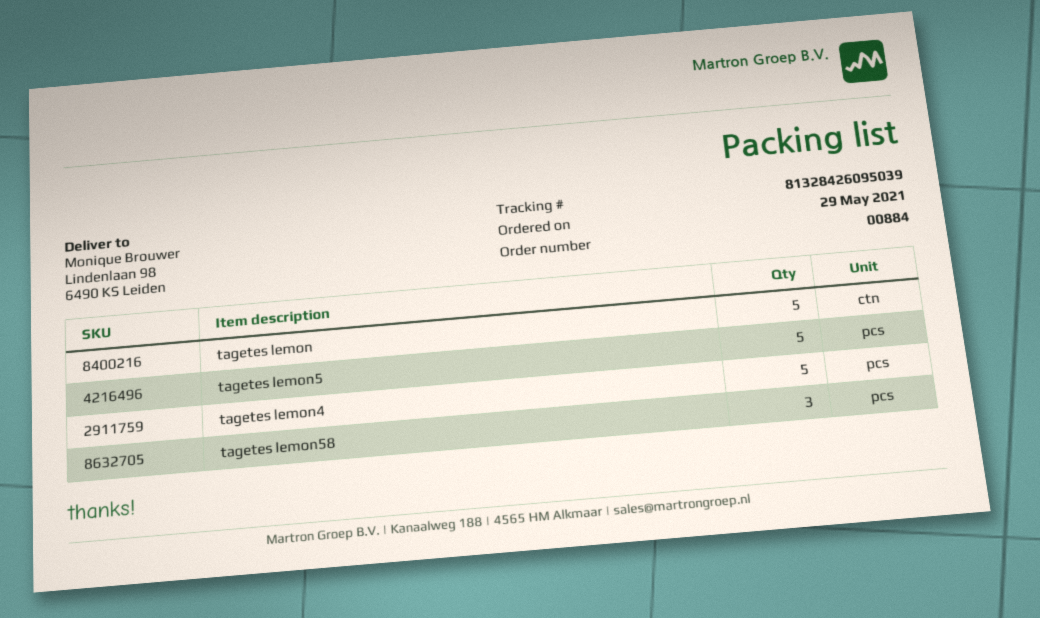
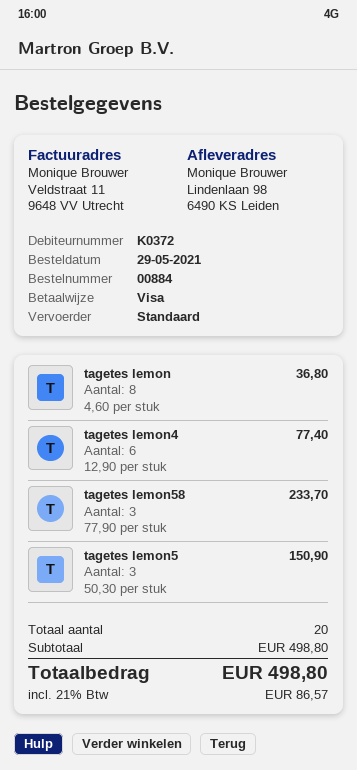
tagetes lemon: 5 -> 8
tagetes lemon5: 5 -> 3
tagetes lemon4: 5 -> 6

